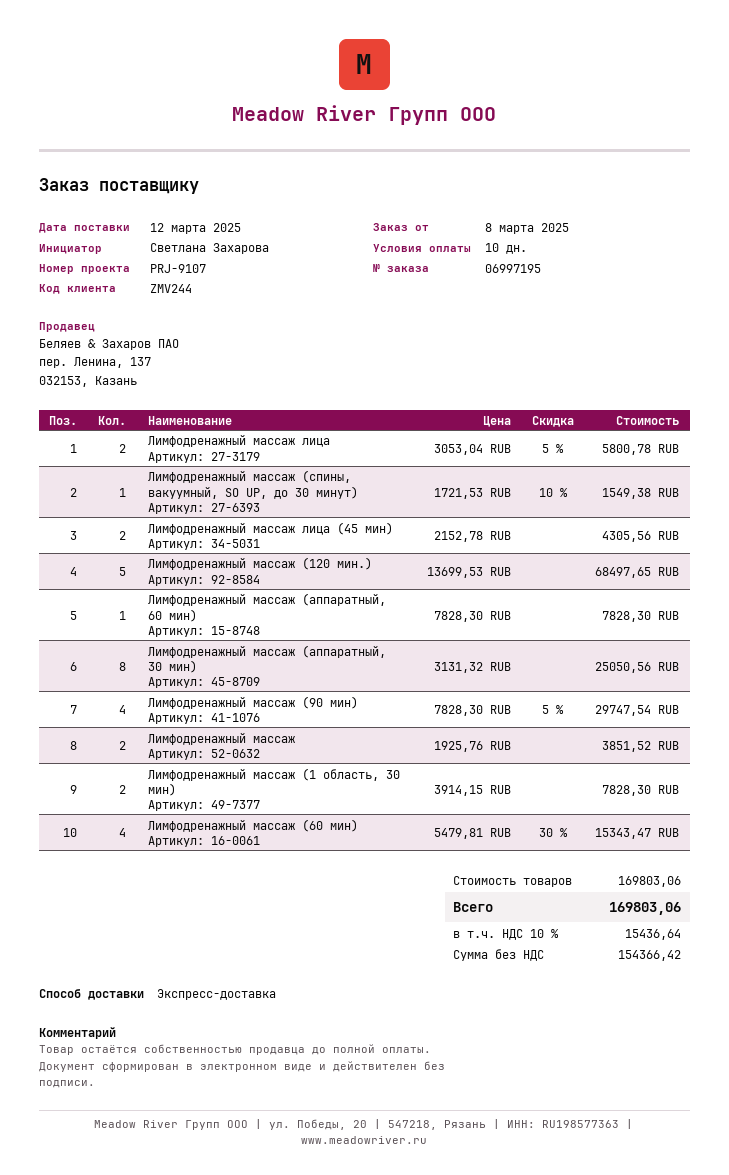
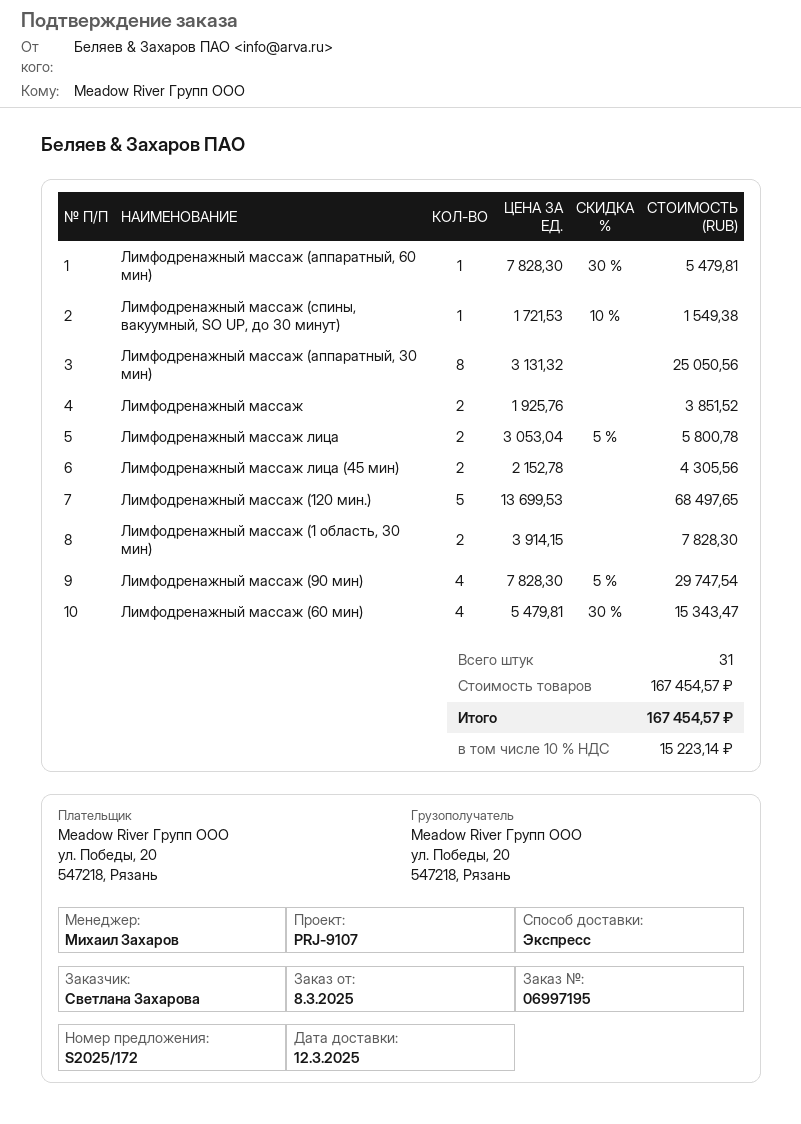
Лимфодренажный массаж (аппаратный, 60 мин): 1 x 7828.30 = 7828.30 -> 1 x 7828.30 - 30% = 5479.81
subtotal: 169803.06 -> 167454.57
tax: 10% = 15436.64 -> 10% = 15223.14
total: 169803.06 -> 167454.57

